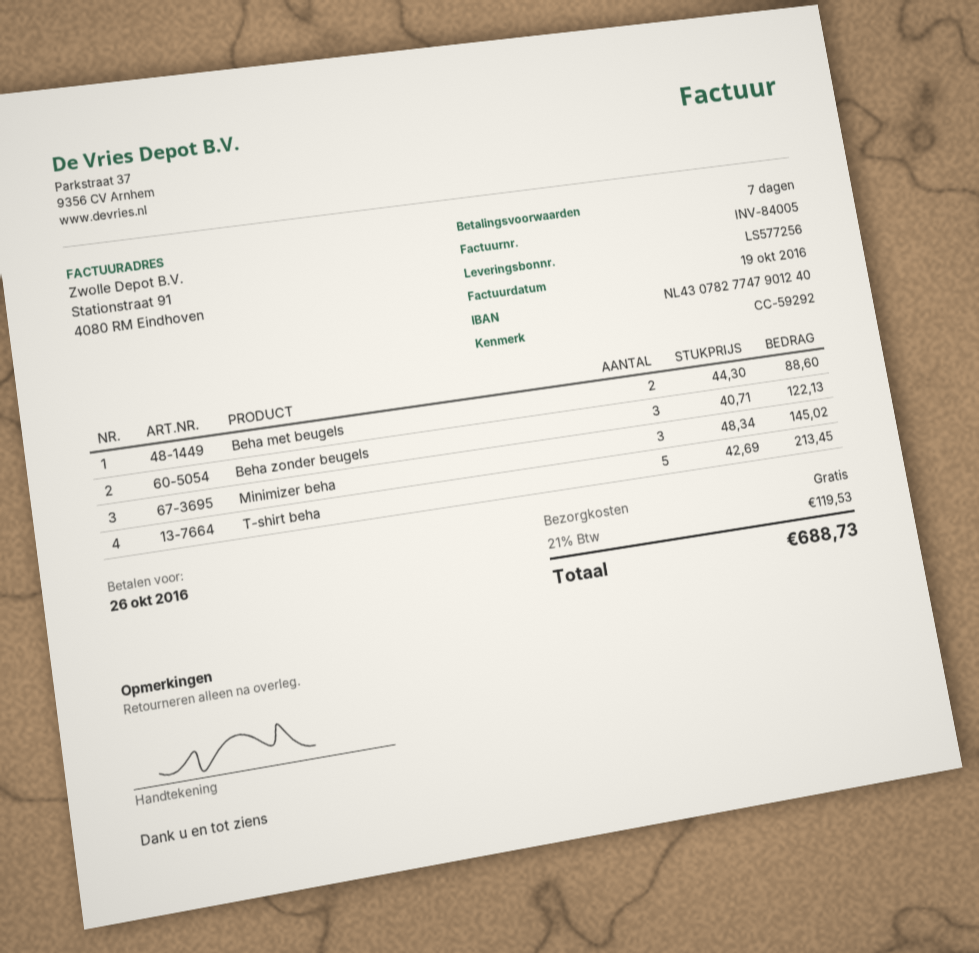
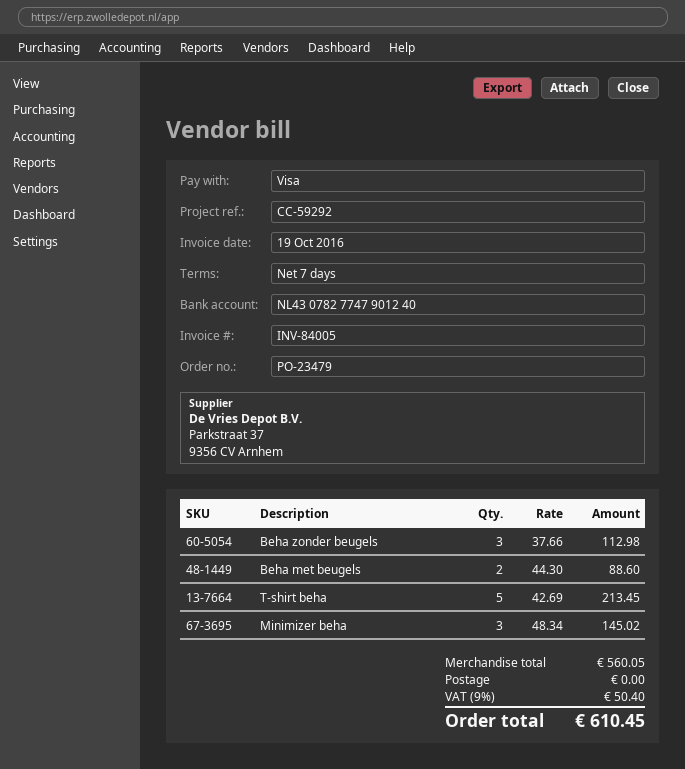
Beha zonder beugels: 3 x 40.71 = 122.13 -> 3 x 37.66 = 112.98
tax: 21% = 119.53 -> 9% = 50.40
total: 688.73 -> 610.45

